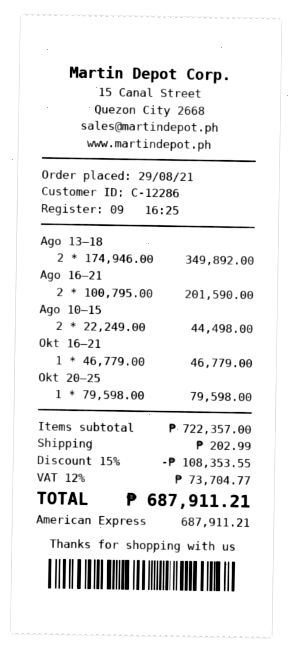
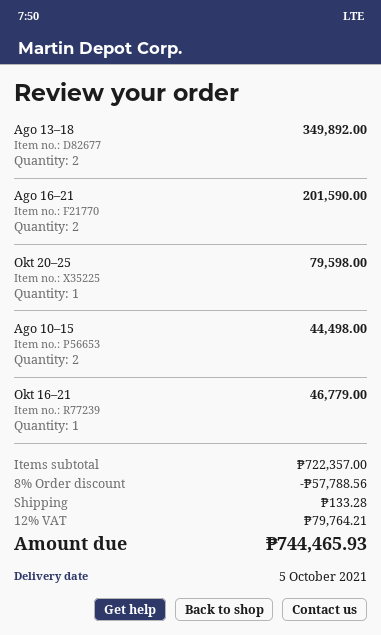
discount: 15% = 108353.55 -> 8% = 57788.56
shipping: 202.99 -> 133.28
tax: 12% = 73704.77 -> 12% = 79764.21
total: 687911.21 -> 744465.93

